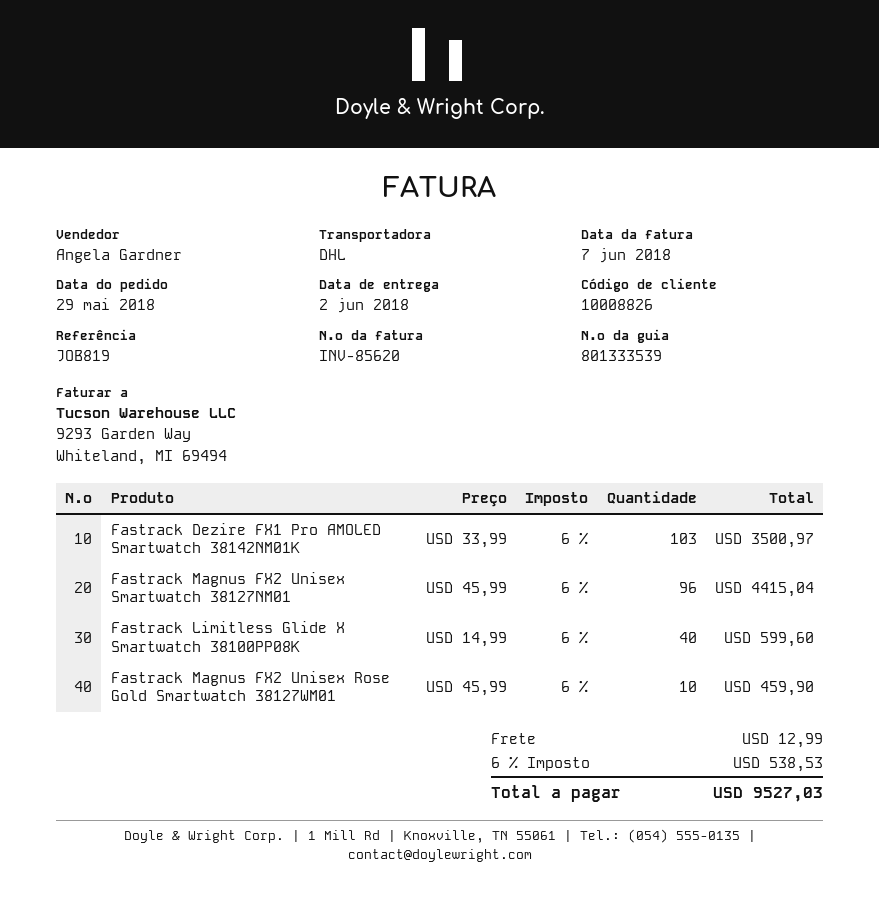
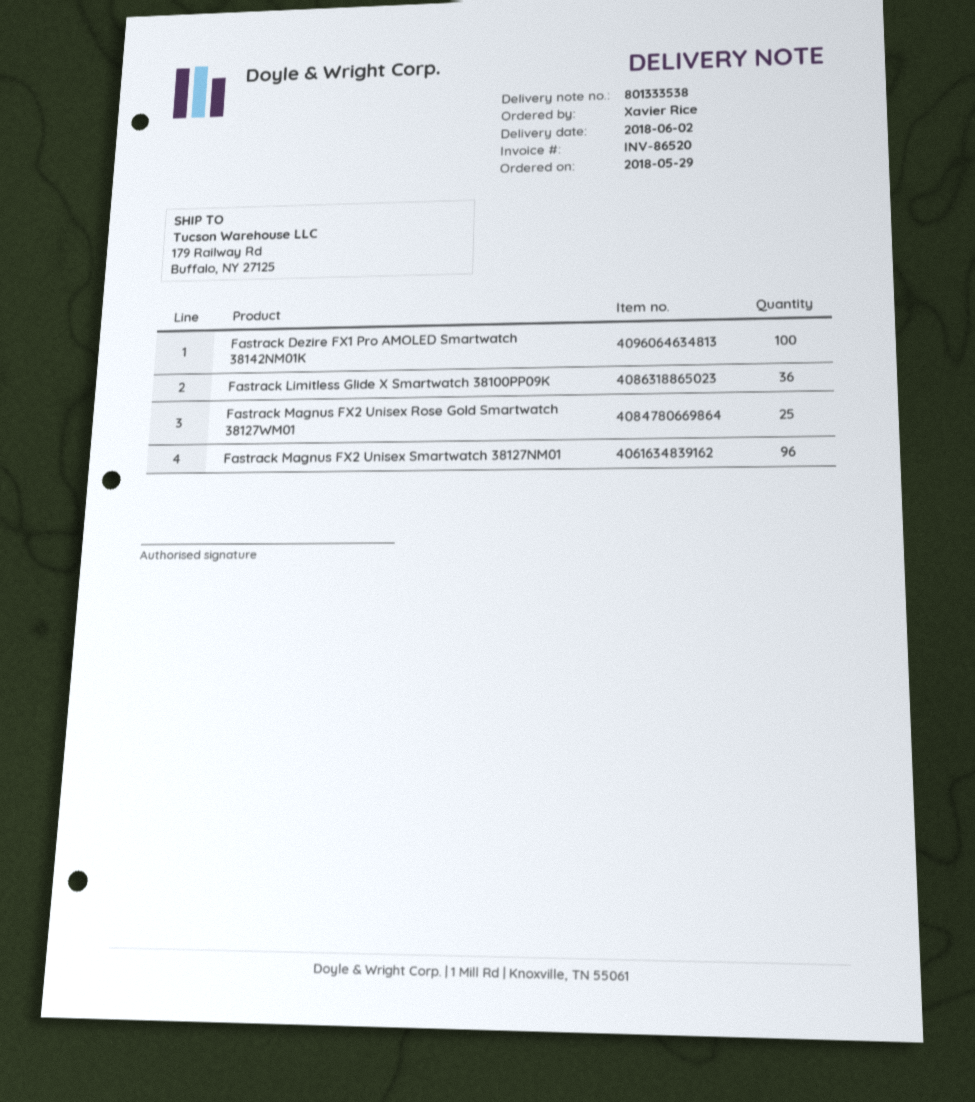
delivery note number: 801333539 -> 801333538
invoice number: INV-85620 -> INV-86520
Fastrack Dezire FX1 Pro AMOLED Smartwatch 38142NM01K: 103 -> 100
Fastrack Limitless Glide X Smartwatch 38100PP08K: 40 -> none
Fastrack Magnus FX2 Unisex Rose Gold Smartwatch 38127WM01: 10 -> 25
Fastrack Limitless Glide X Smartwatch 38100PP09K: none -> 36

